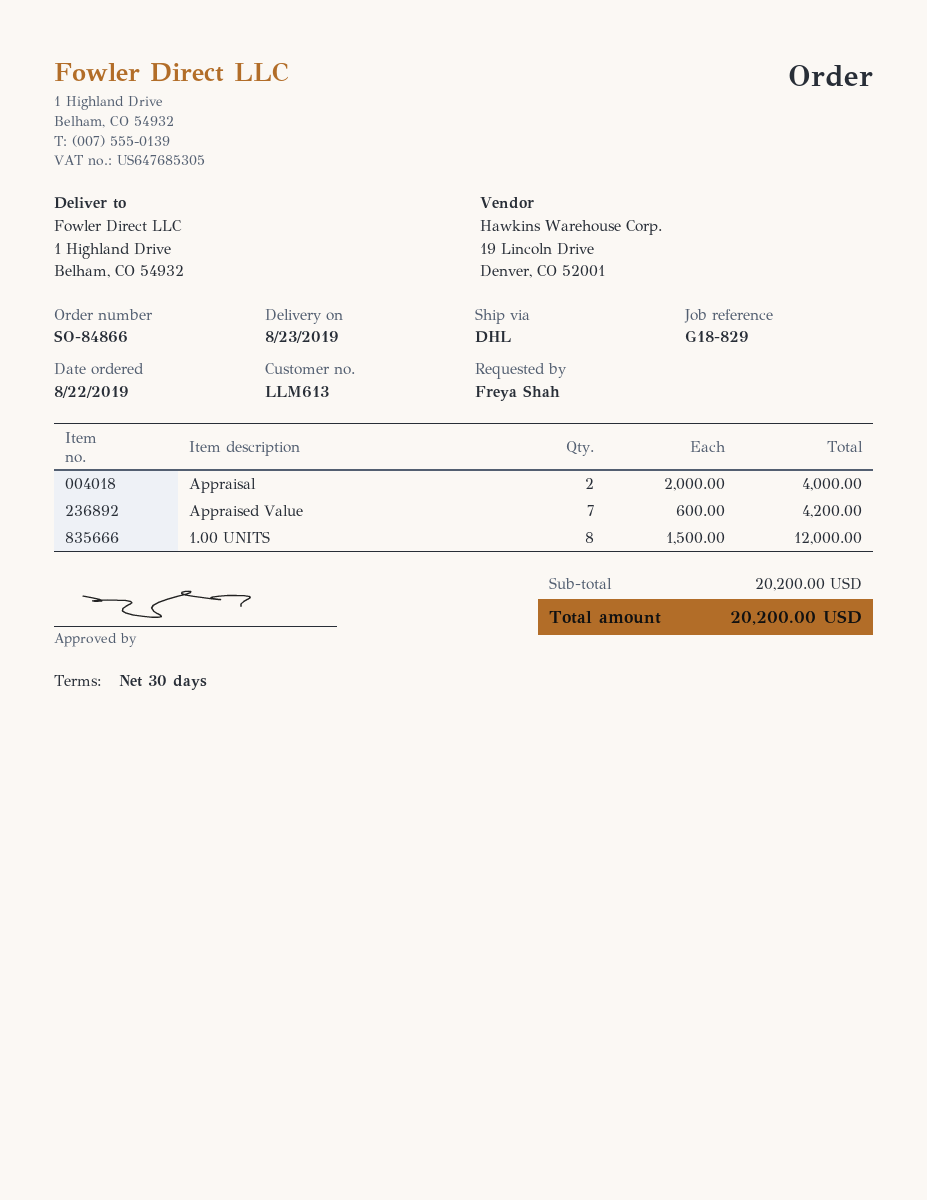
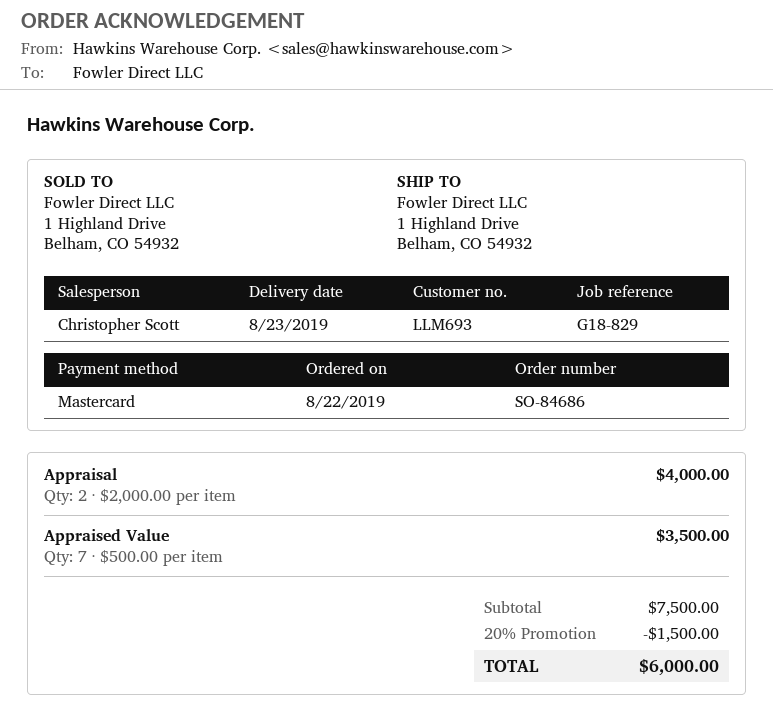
order number: SO-84866 -> SO-84686
customer number: LLM613 -> LLM693
Appraised Value: 7 x 600.00 = 4200.00 -> 7 x 500.00 = 3500.00
1.00 UNITS: 8 x 1500.00 = 12000.00 -> none
subtotal: 20200.00 -> 7500.00
discount: none -> 20% = 1500.00
total: 20200.00 -> 6000.00

